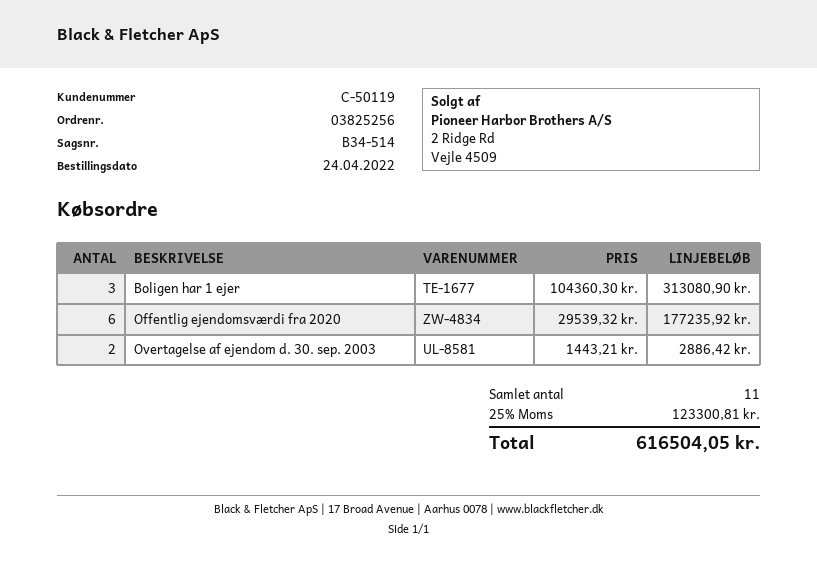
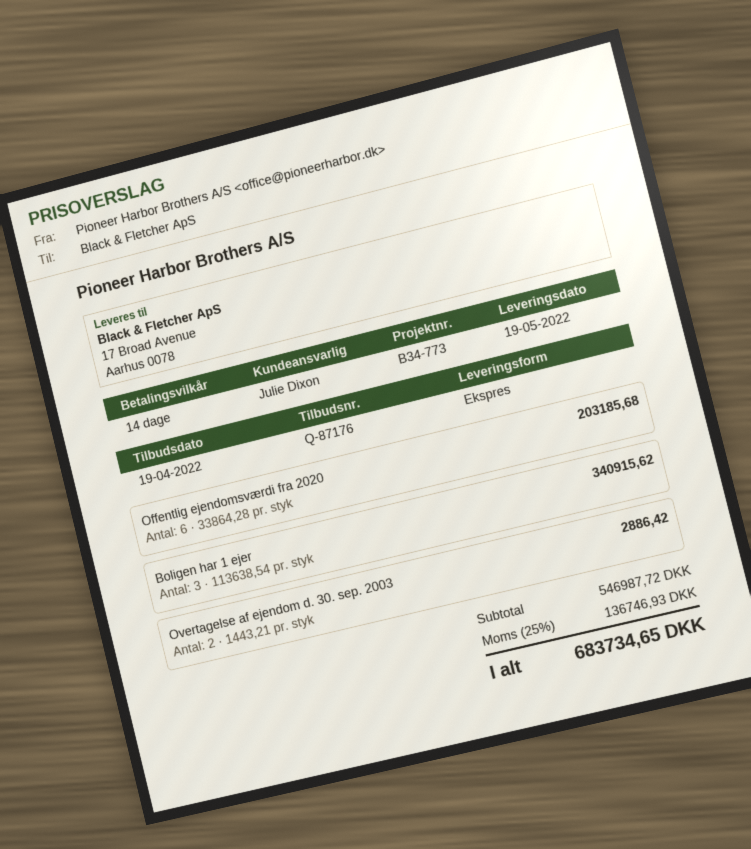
reference: B34-514 -> B34-773
Boligen har 1 ejer: 3 x 104360.30 = 313080.90 -> 3 x 113638.54 = 340915.62
Offentlig ejendomsværdi fra 2020: 6 x 29539.32 = 177235.92 -> 6 x 33864.28 = 203185.68
tax: 25% = 123300.81 -> 25% = 136746.93
total: 616504.05 -> 683734.65

